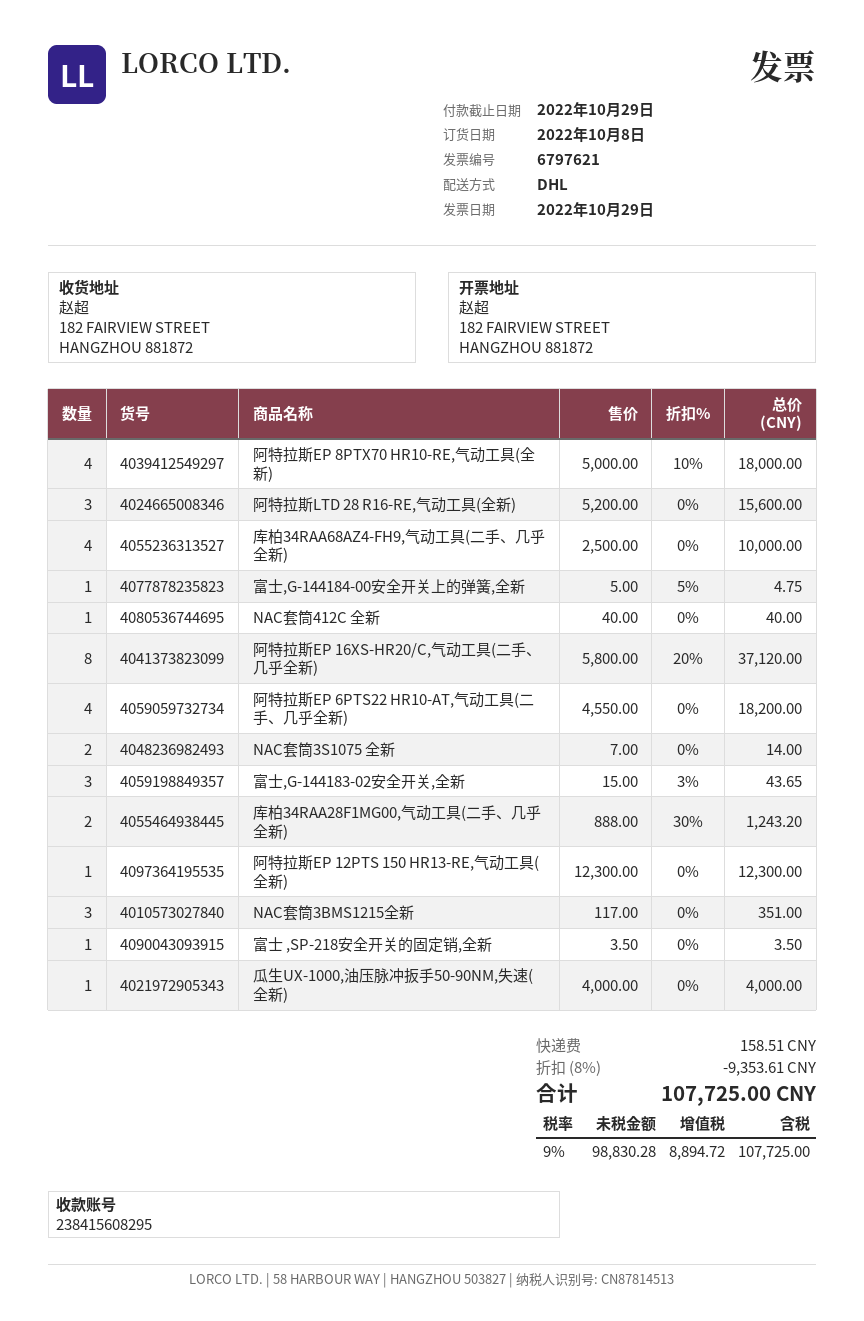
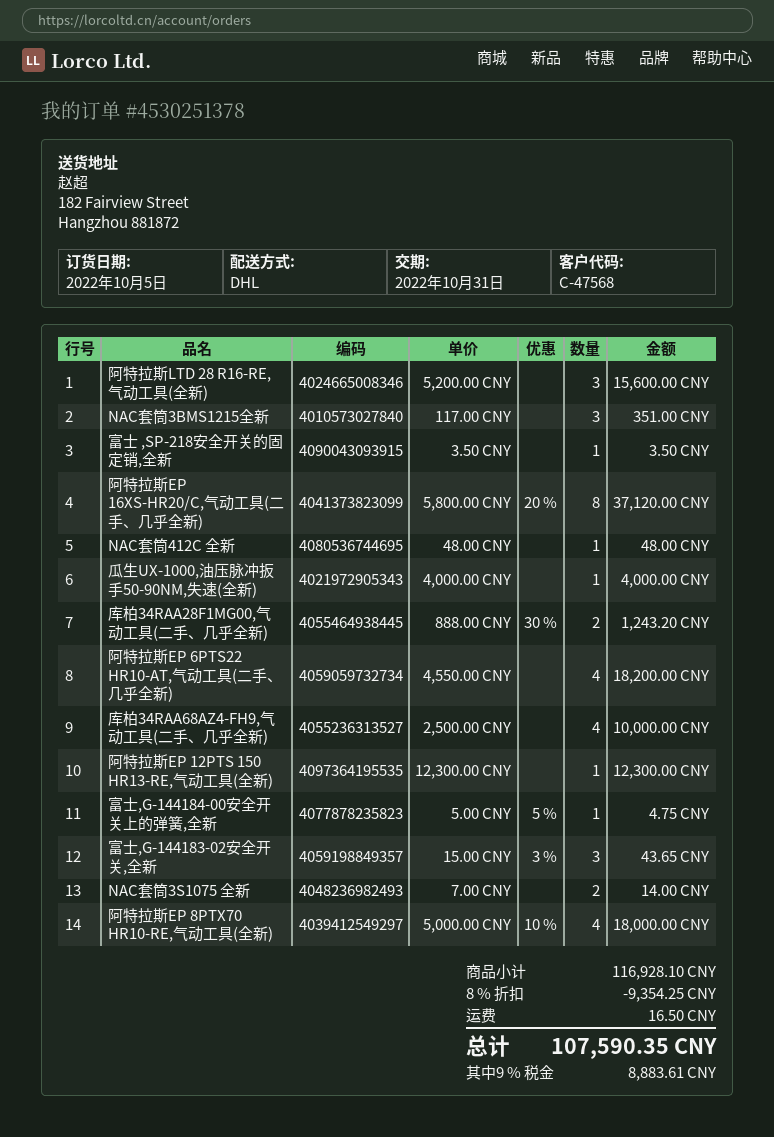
order date: 2022-10-08 -> 2022-10-05
NAC套筒412C 全新: 1 x 40.00 = 40.00 -> 1 x 48.00 = 48.00
discount: 8% = 9353.61 -> 8% = 9354.25
shipping: 158.51 -> 16.50
tax: 9% = 8894.72 -> 9% = 8883.61
total: 107725.00 -> 107590.35

